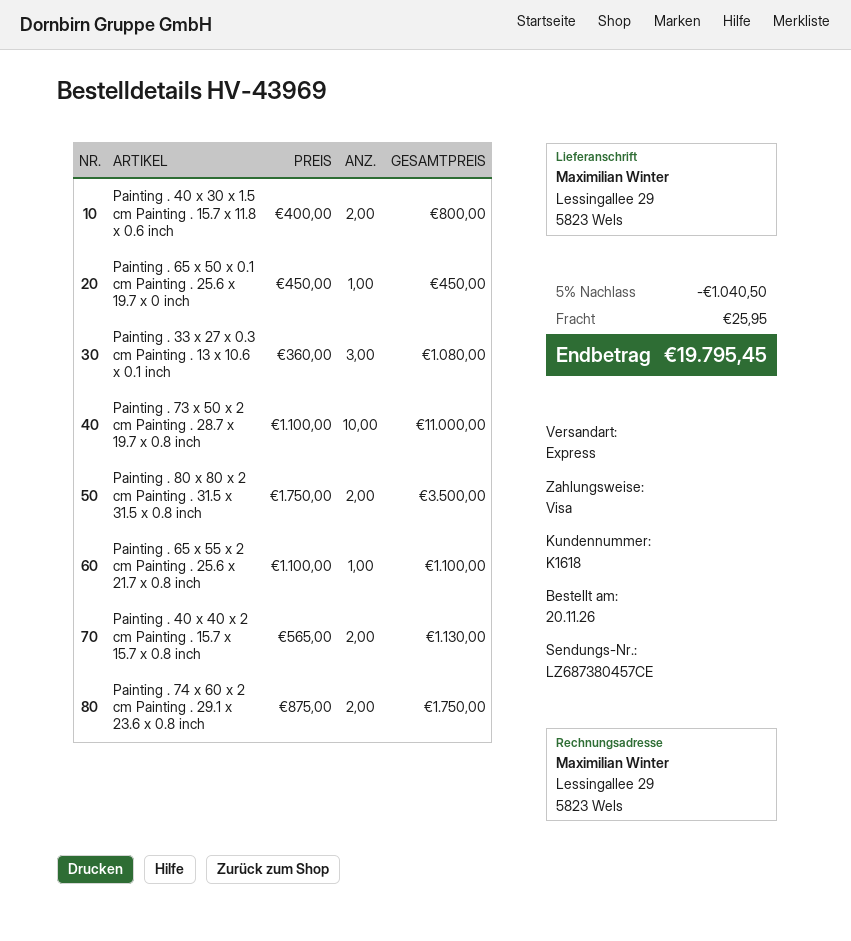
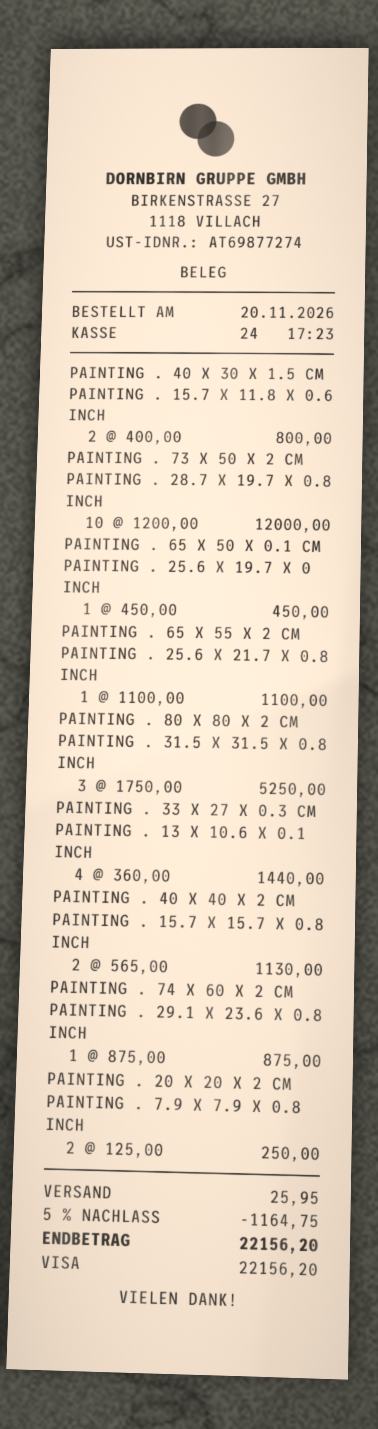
Painting . 33 x 27 x 0.3 cm Painting . 13 x 10.6 x 0.1 inch: 3 x 360.00 = 1080.00 -> 4 x 360.00 = 1440.00
Painting . 73 x 50 x 2 cm Painting . 28.7 x 19.7 x 0.8 inch: 10 x 1100.00 = 11000.00 -> 10 x 1200.00 = 12000.00
Painting . 80 x 80 x 2 cm Painting . 31.5 x 31.5 x 0.8 inch: 2 x 1750.00 = 3500.00 -> 3 x 1750.00 = 5250.00
Painting . 74 x 60 x 2 cm Painting . 29.1 x 23.6 x 0.8 inch: 2 x 875.00 = 1750.00 -> 1 x 875.00 = 875.00
PAINTING . 20 X 20 X 2 CM PAINTING . 7.9 X 7.9 X 0.8 INCH: none -> 2 x 125.00 = 250.00
discount: 5% = 1040.50 -> 5% = 1164.75
total: 19795.45 -> 22156.20

